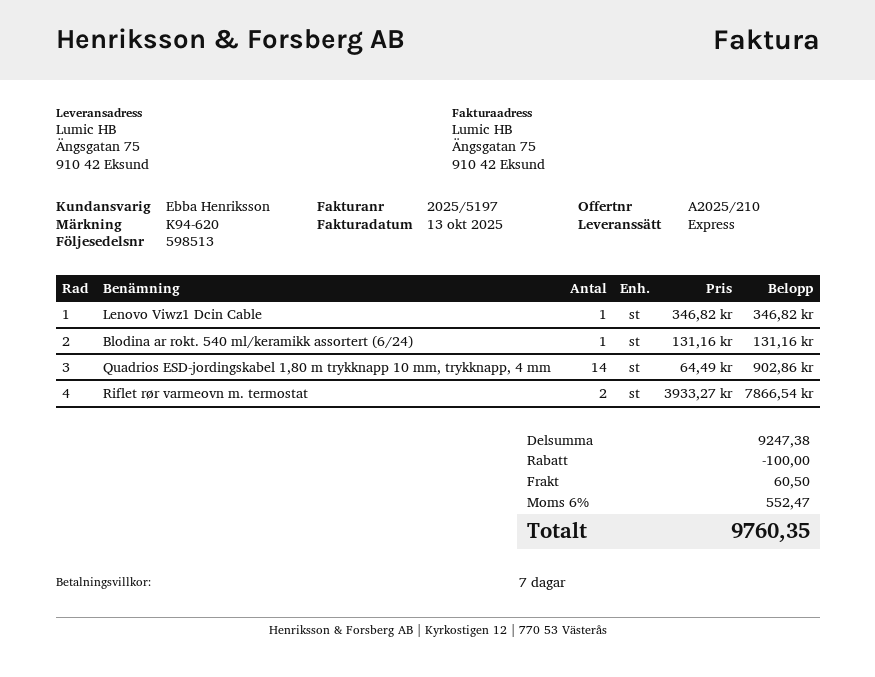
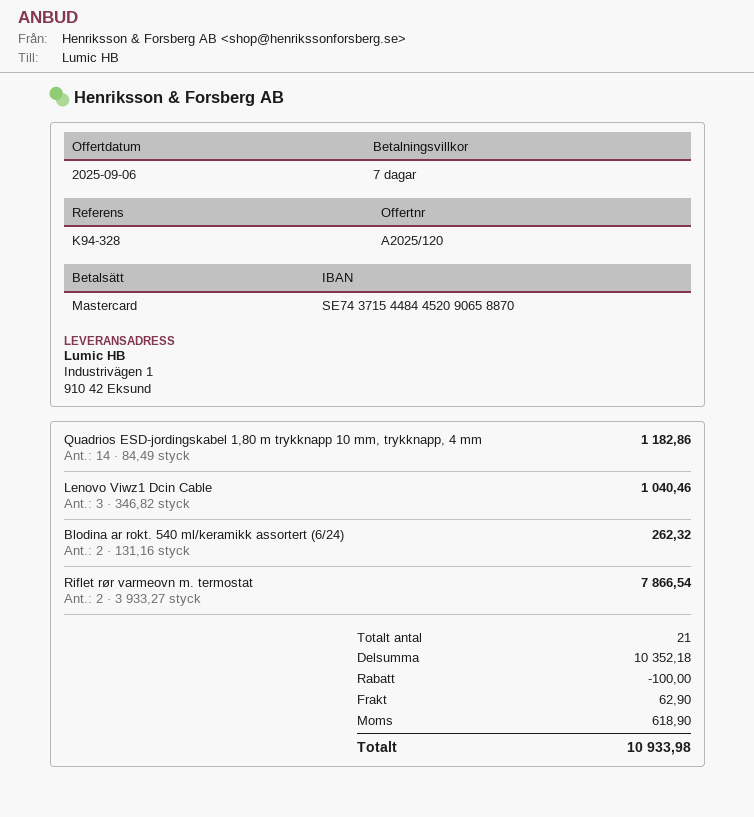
quote number: A2025/210 -> A2025/120
reference: K94-620 -> K94-328
ship to: Ängsgatan 75, 910 42 Eksund -> Industrivägen 1, 910 42 Eksund
Lenovo Viwz1 Dcin Cable: 1 x 346.82 = 346.82 -> 3 x 346.82 = 1040.46
Blodina ar rokt. 540 ml/keramikk assortert (6/24): 1 x 131.16 = 131.16 -> 2 x 131.16 = 262.32
Quadrios ESD-jordingskabel 1,80 m trykknapp 10 mm, trykknapp, 4 mm: 14 x 64.49 = 902.86 -> 14 x 84.49 = 1182.86
subtotal: 9247.38 -> 10352.18
shipping: 60.50 -> 62.90
tax: 552.47 -> 618.90
total: 9760.35 -> 10933.98

